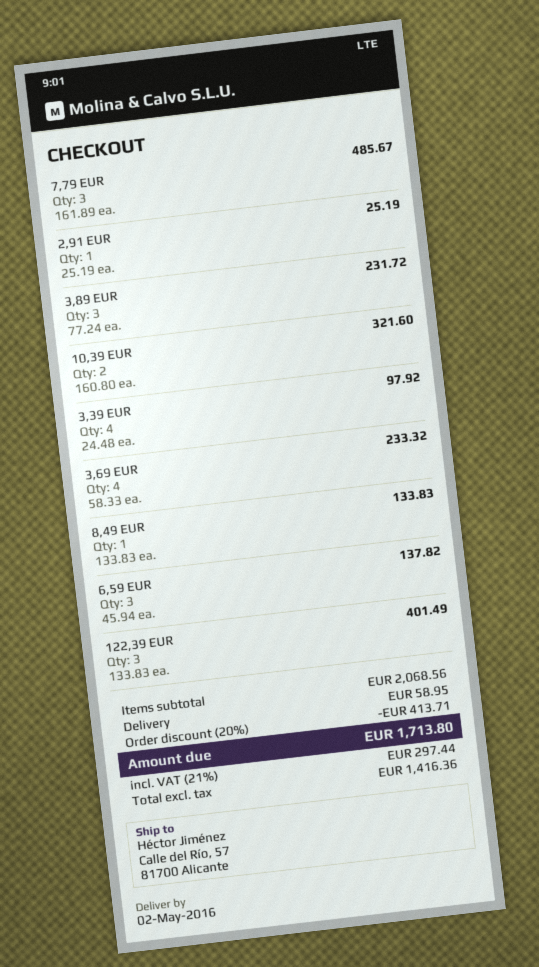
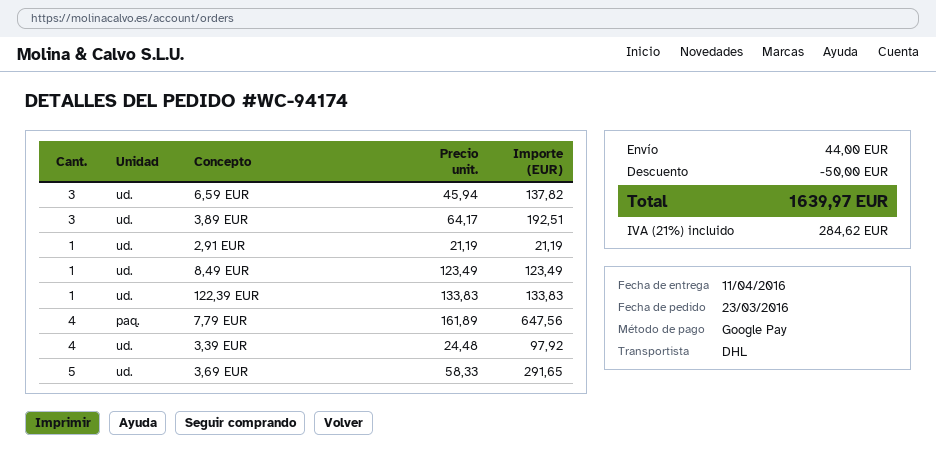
delivery date: 2016-05-02 -> 2016-04-11
7,79 EUR: 3 x 161.89 = 485.67 -> 4 x 161.89 = 647.56
2,91 EUR: 1 x 25.19 = 25.19 -> 1 x 21.19 = 21.19
3,89 EUR: 3 x 77.24 = 231.72 -> 3 x 64.17 = 192.51
10,39 EUR: 2 x 160.80 = 321.60 -> none
3,69 EUR: 4 x 58.33 = 233.32 -> 5 x 58.33 = 291.65
8,49 EUR: 1 x 133.83 = 133.83 -> 1 x 123.49 = 123.49
122,39 EUR: 3 x 133.83 = 401.49 -> 1 x 133.83 = 133.83
discount: 413.71 -> 50.00
shipping: 58.95 -> 44.00
tax: 21% = 297.44 -> 21% = 284.62
total: 1713.80 -> 1639.97

